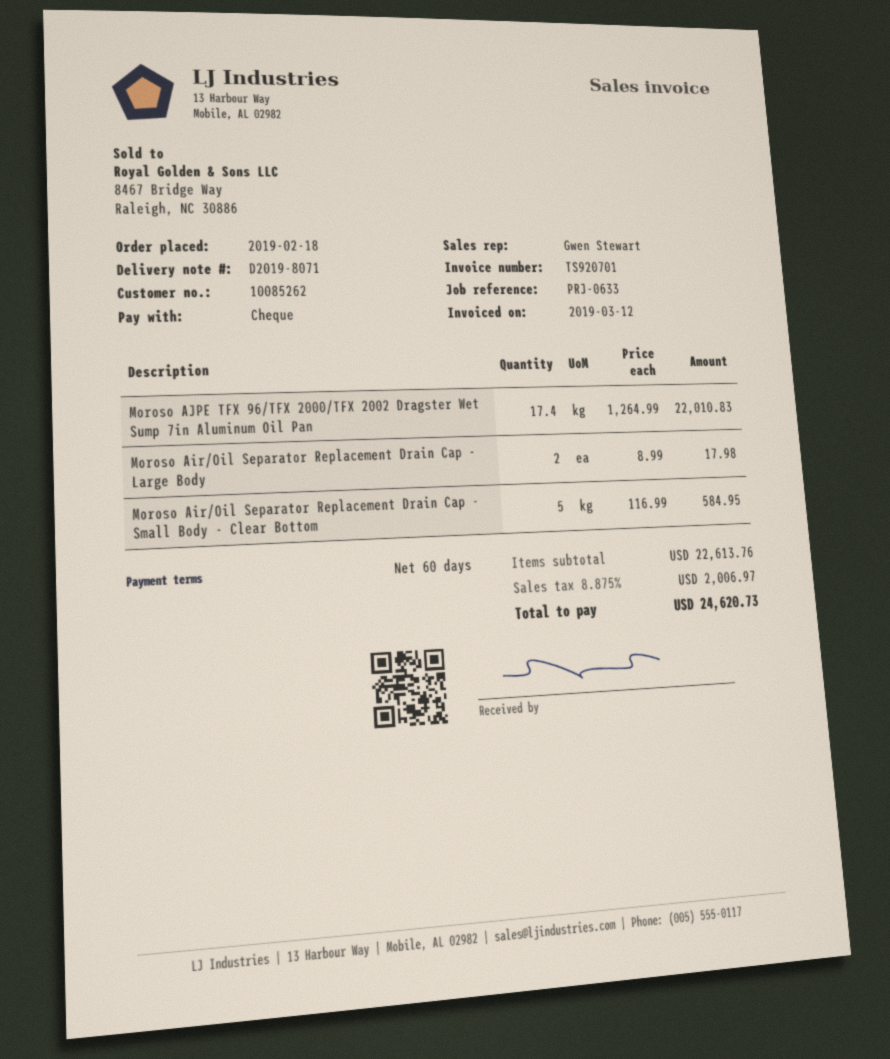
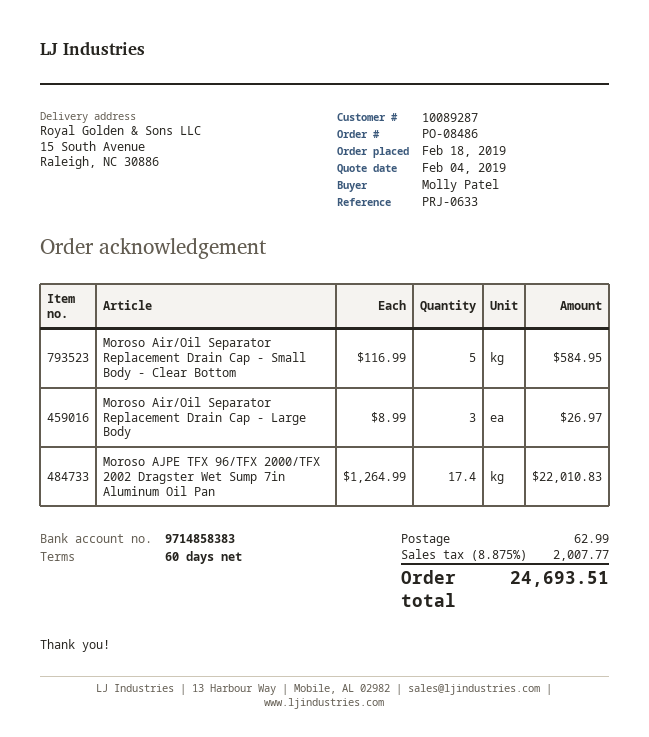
customer number: 10085262 -> 10089287
Moroso Air/Oil Separator Replacement Drain Cap - Large Body: 2 x 8.99 = 17.98 -> 3 x 8.99 = 26.97
shipping: none -> 62.99
tax: 8.875% = 2006.97 -> 8.875% = 2007.77
total: 24620.73 -> 24693.51

